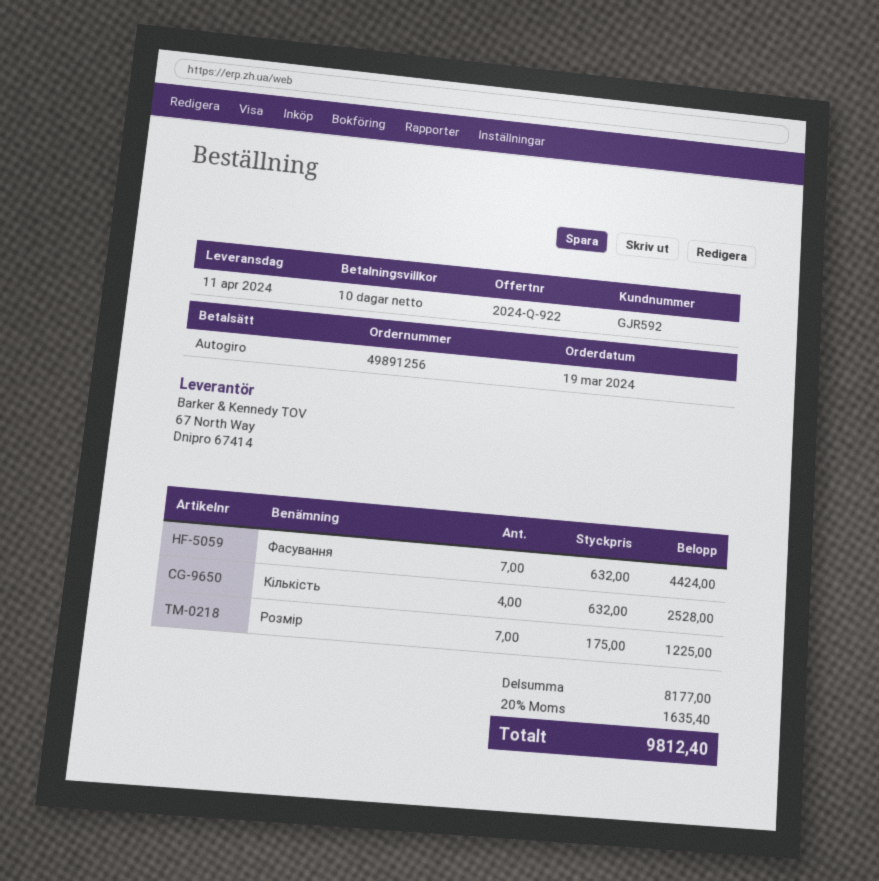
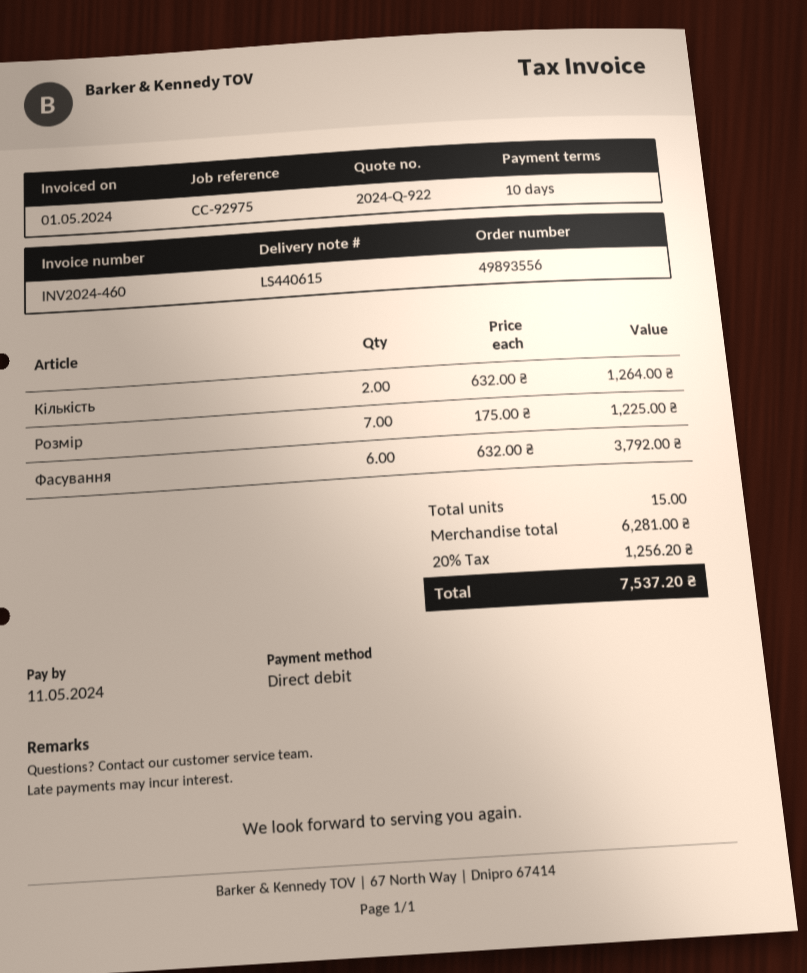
order number: 49891256 -> 49893556
Фасування: 7 x 632.00 = 4424.00 -> 6 x 632.00 = 3792.00
Кількість: 4 x 632.00 = 2528.00 -> 2 x 632.00 = 1264.00
subtotal: 8177.00 -> 6281.00
tax: 20% = 1635.40 -> 20% = 1256.20
total: 9812.40 -> 7537.20

